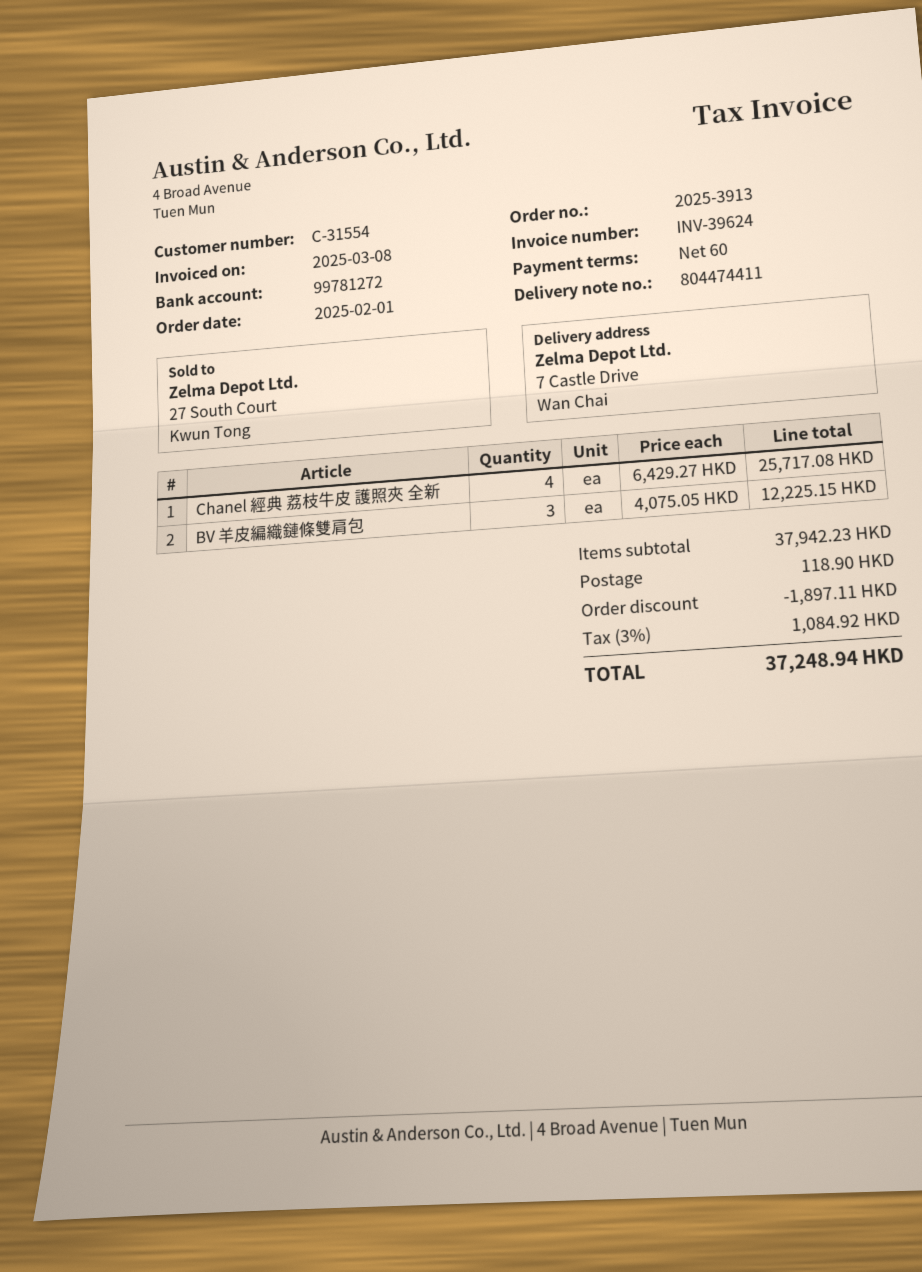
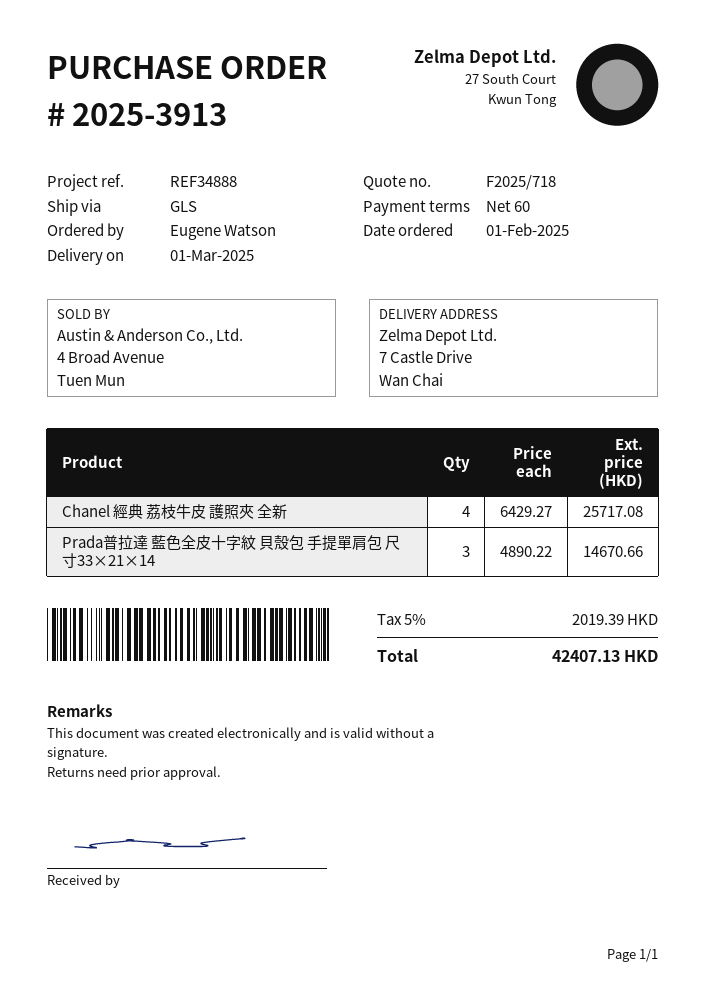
BV 羊皮編織鏈條雙肩包: 3 x 4075.05 = 12225.15 -> none
Prada普拉達 藍色全皮十字紋 貝殼包 手提單肩包 尺寸33×21×14: none -> 3 x 4890.22 = 14670.66
discount: 1897.11 -> none
shipping: 118.90 -> none
tax: 3% = 1084.92 -> 5% = 2019.39
total: 37248.94 -> 42407.13

